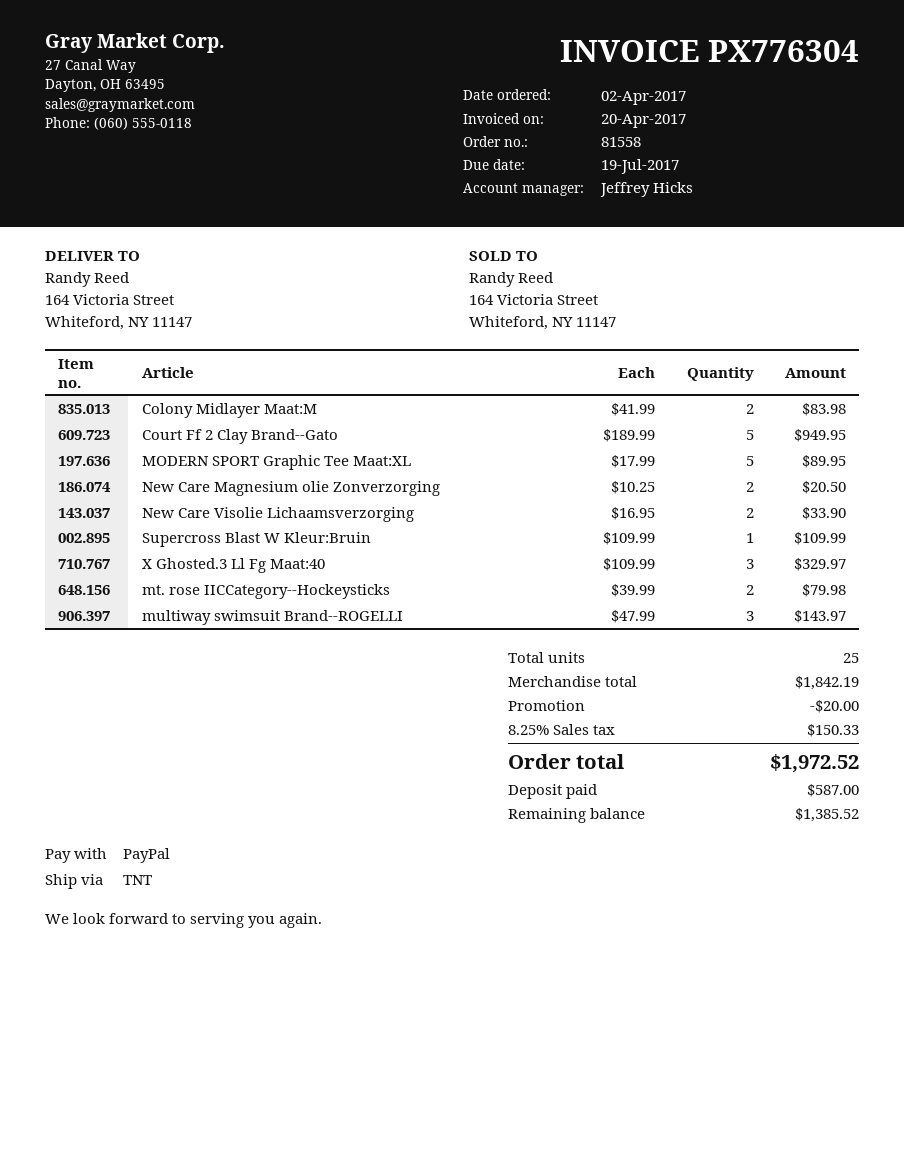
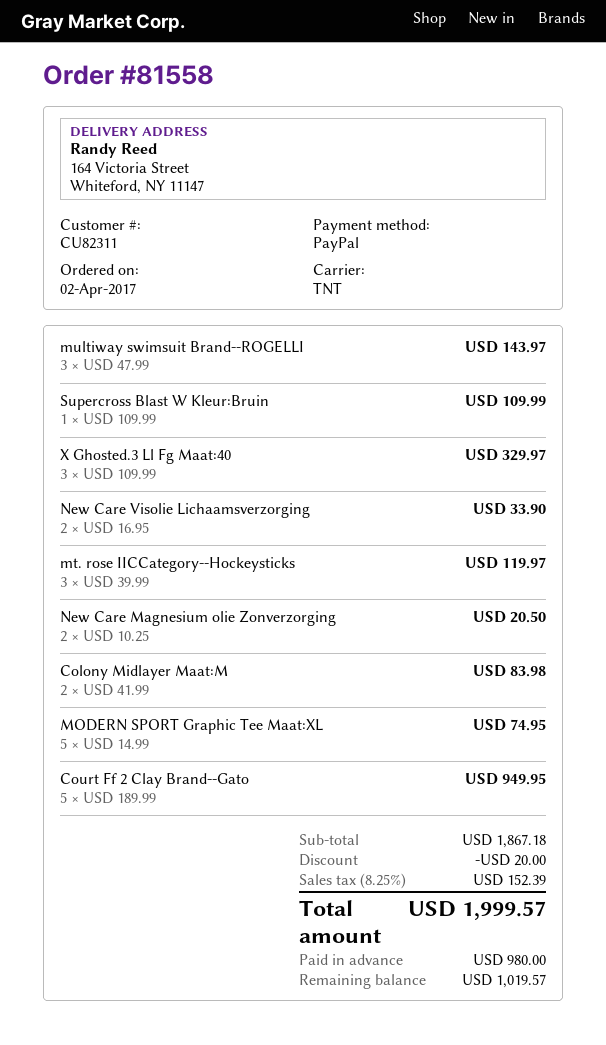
MODERN SPORT Graphic Tee Maat:XL: 5 x 17.99 = 89.95 -> 5 x 14.99 = 74.95
mt. rose IICCategory--Hockeysticks: 2 x 39.99 = 79.98 -> 3 x 39.99 = 119.97
subtotal: 1842.19 -> 1867.18
tax: 8.25% = 150.33 -> 8.25% = 152.39
total: 1972.52 -> 1999.57
deposit: 587.00 -> 980.00
balance: 1385.52 -> 1019.57

